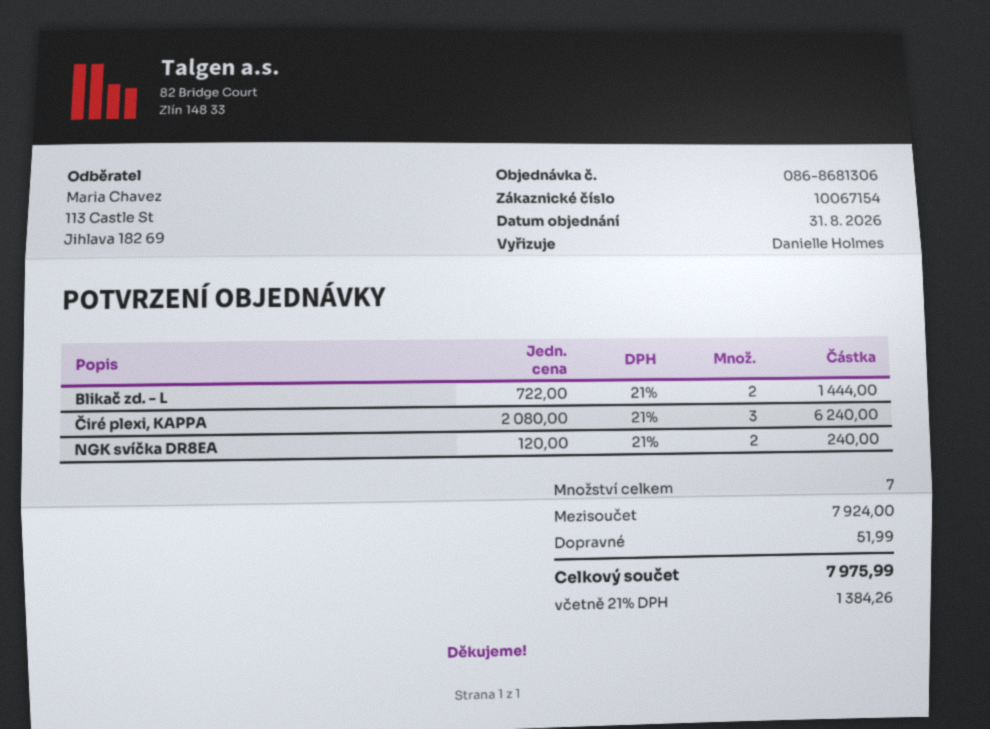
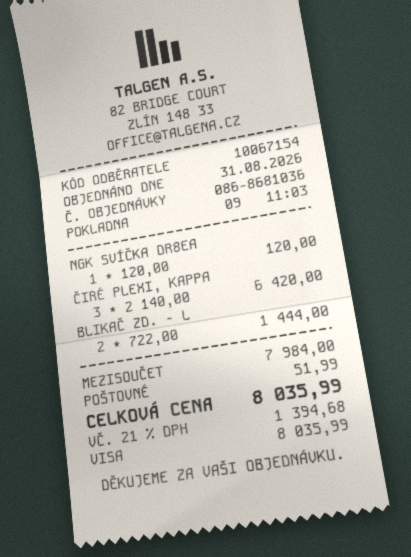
order number: 086-8681306 -> 086-8681036
Čiré plexi, KAPPA: 3 x 2080.00 = 6240.00 -> 3 x 2140.00 = 6420.00
NGK svíčka DR8EA: 2 x 120.00 = 240.00 -> 1 x 120.00 = 120.00
subtotal: 7924.00 -> 7984.00
tax: 21% = 1384.26 -> 21% = 1394.68
total: 7975.99 -> 8035.99

